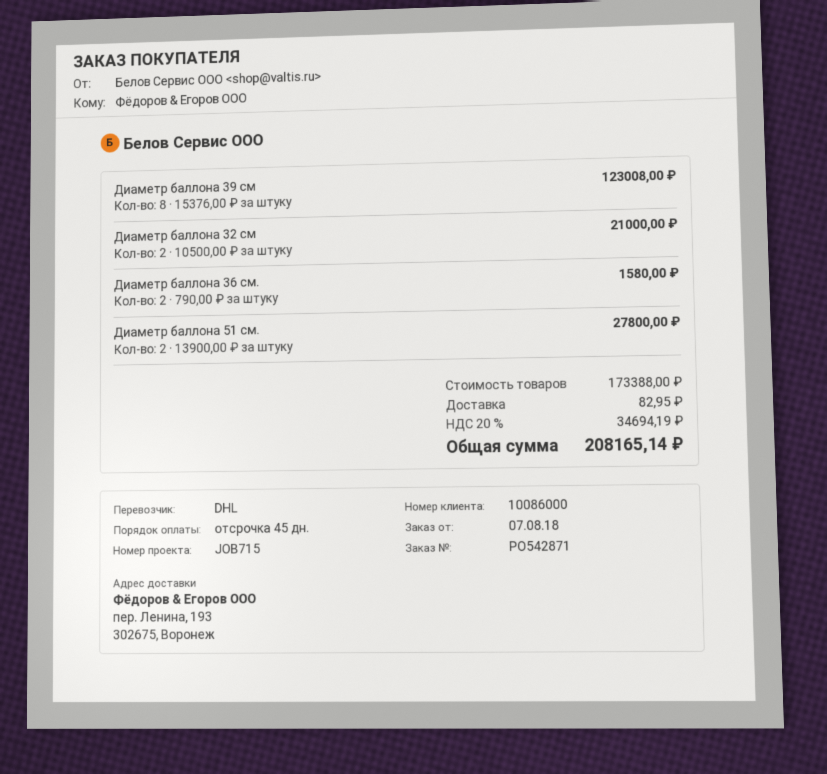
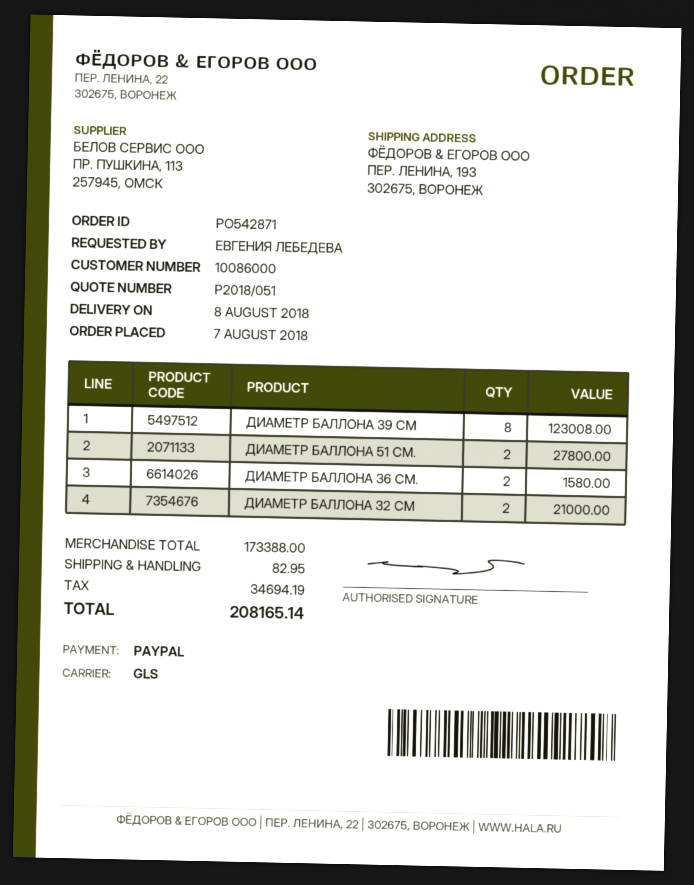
shipping method: DHL -> GLS

